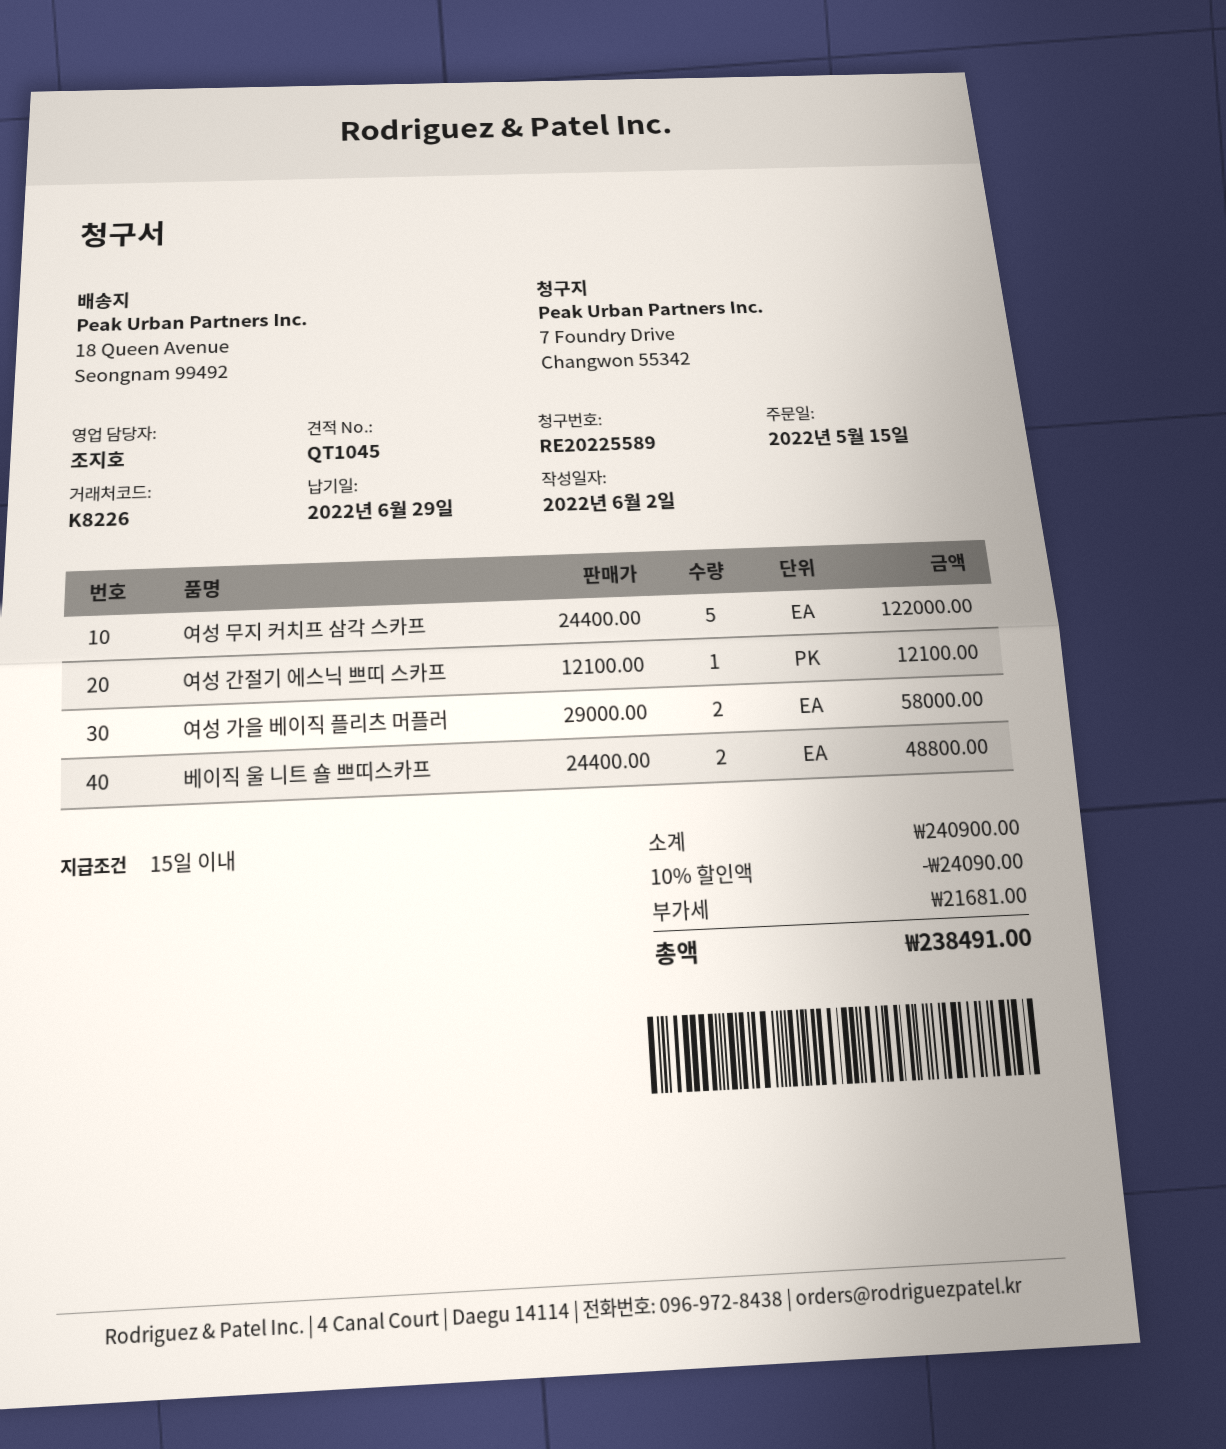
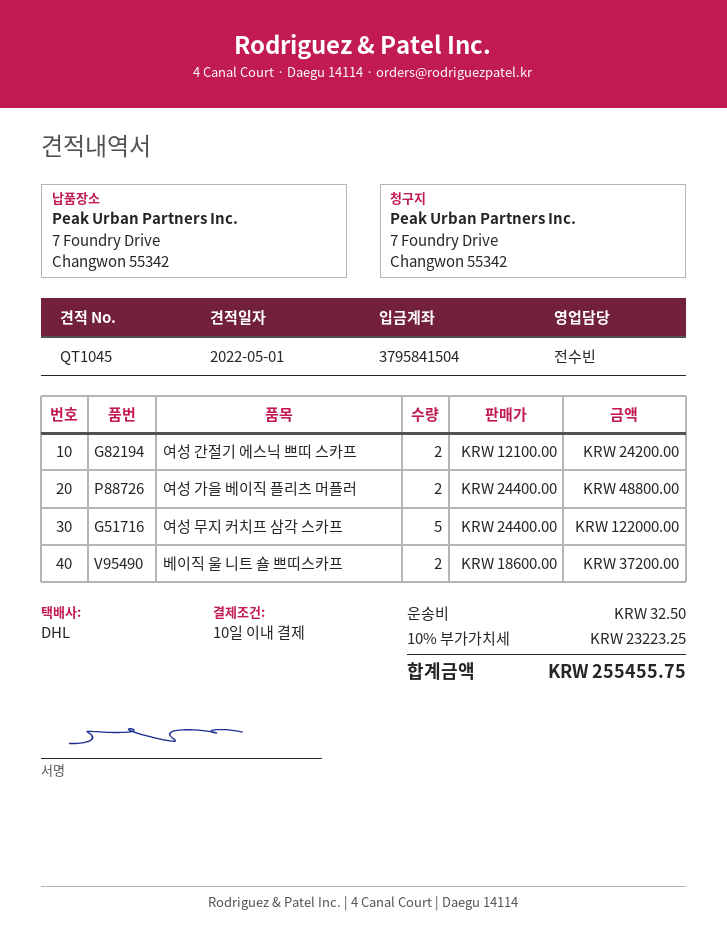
payment terms: 15 days -> 10 days
sales rep: 조지호 -> 전수빈
ship to: 18 Queen Avenue, Seongnam 99492 -> 7 Foundry Drive, Changwon 55342
여성 간절기 에스닉 쁘띠 스카프: 1 x 12100.00 = 12100.00 -> 2 x 12100.00 = 24200.00
여성 가을 베이직 플리츠 머플러: 2 x 29000.00 = 58000.00 -> 2 x 24400.00 = 48800.00
베이직 울 니트 숄 쁘띠스카프: 2 x 24400.00 = 48800.00 -> 2 x 18600.00 = 37200.00
discount: 10% = 24090.00 -> none
shipping: none -> 32.50
tax: 21681.00 -> 23223.25
total: 238491.00 -> 255455.75

